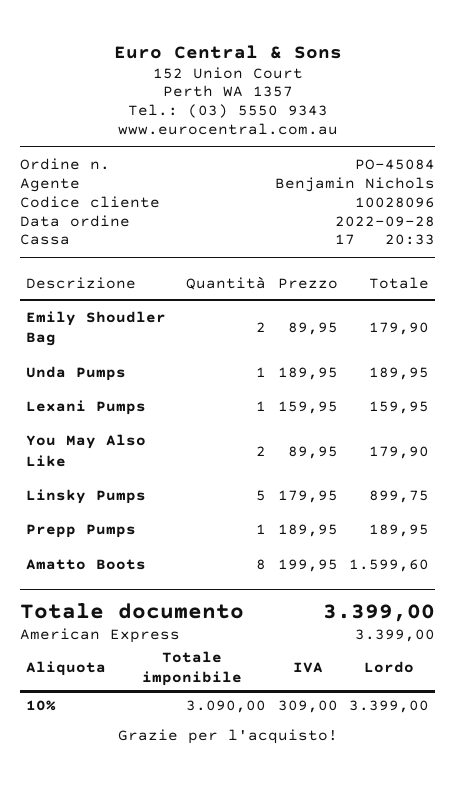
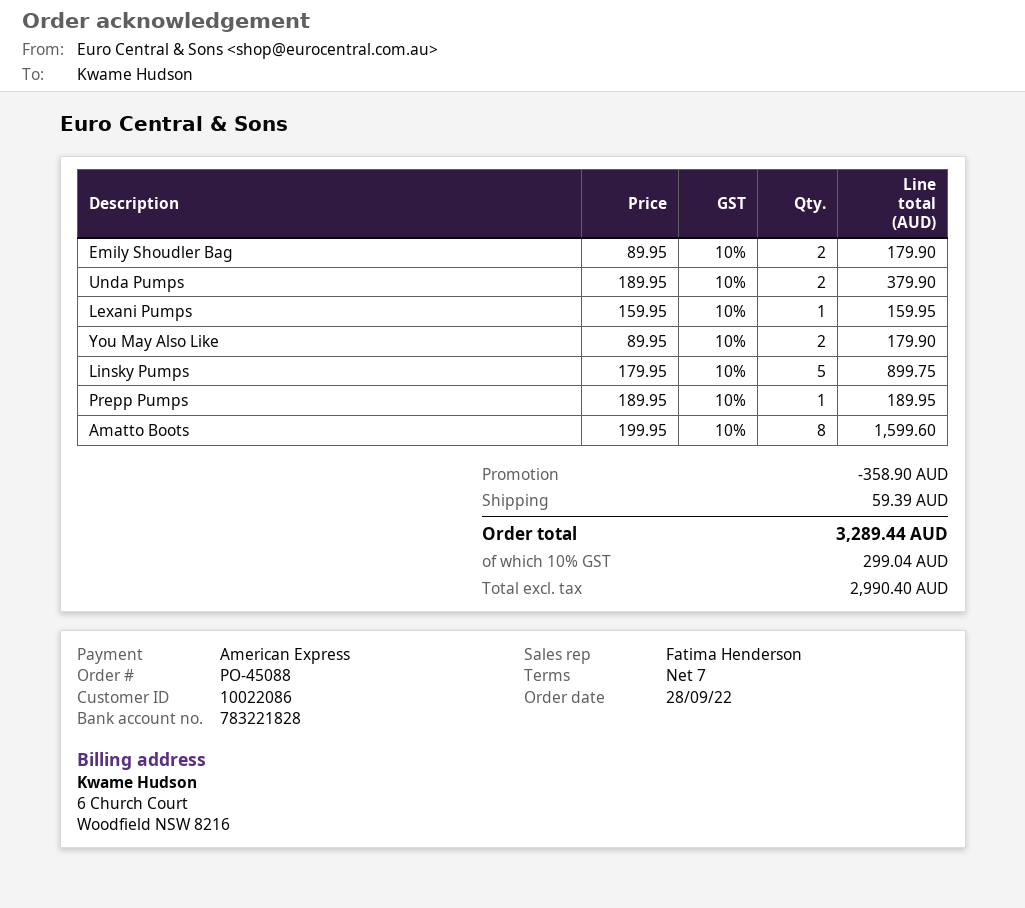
order number: PO-45084 -> PO-45088
customer number: 10028096 -> 10022086
sales rep: Benjamin Nichols -> Fatima Henderson
Unda Pumps: 1 x 189.95 = 189.95 -> 2 x 189.95 = 379.90
discount: none -> 358.90
shipping: none -> 59.39
net: 3090.00 -> 2990.40
tax: 10% = 309.00 -> 10% = 299.04
total: 3399.00 -> 3289.44

